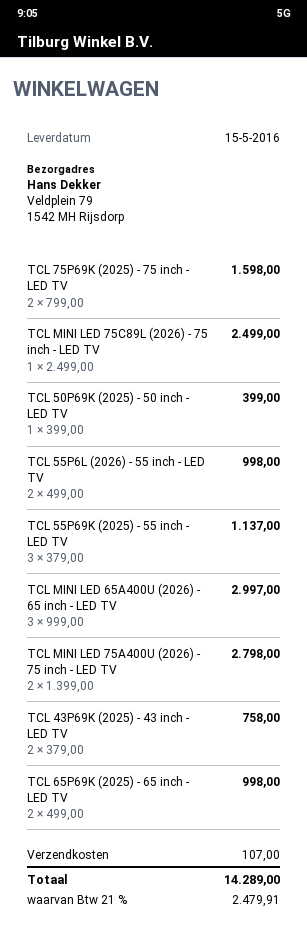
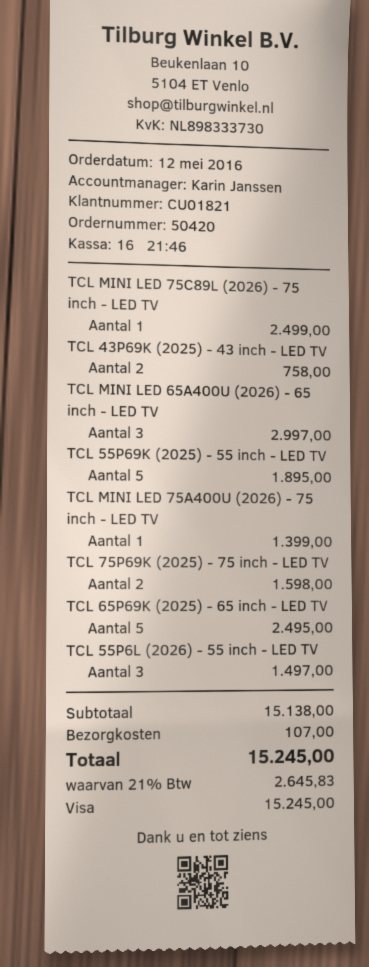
TCL 50P69K (2025) - 50 inch - LED TV: 1 for 399.00 -> none
TCL 55P6L (2026) - 55 inch - LED TV: 2 for 998.00 -> 3 for 1497.00
TCL 55P69K (2025) - 55 inch - LED TV: 3 for 1137.00 -> 5 for 1895.00
TCL MINI LED 75A400U (2026) - 75 inch - LED TV: 2 for 2798.00 -> 1 for 1399.00
TCL 65P69K (2025) - 65 inch - LED TV: 2 for 998.00 -> 5 for 2495.00
tax: 21% = 2479.91 -> 21% = 2645.83
total: 14289.00 -> 15245.00

